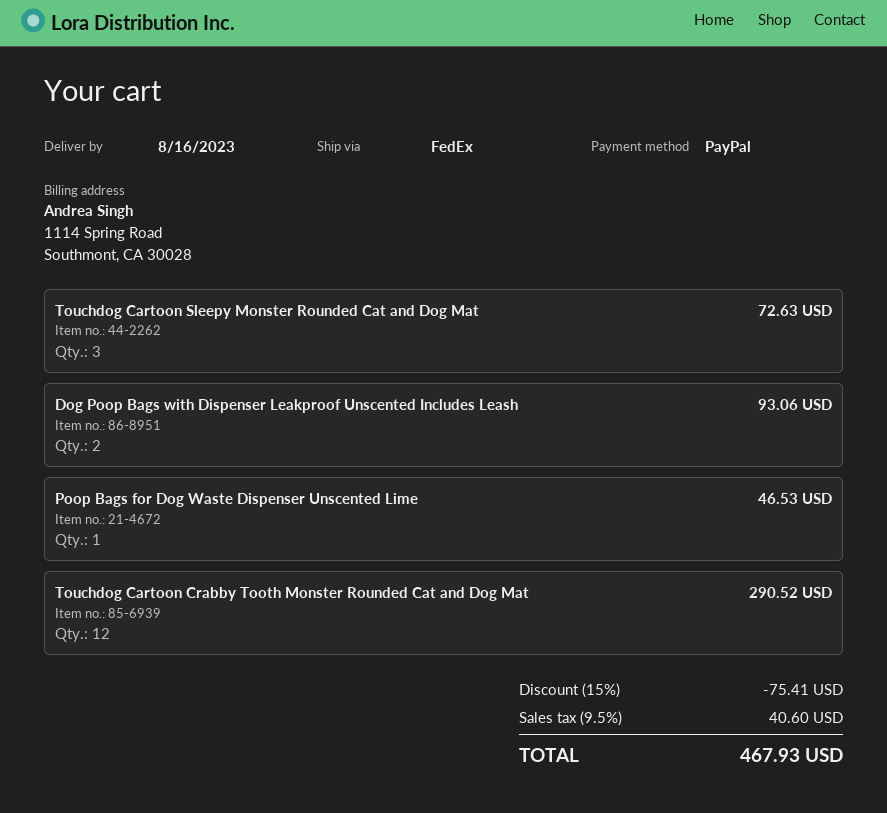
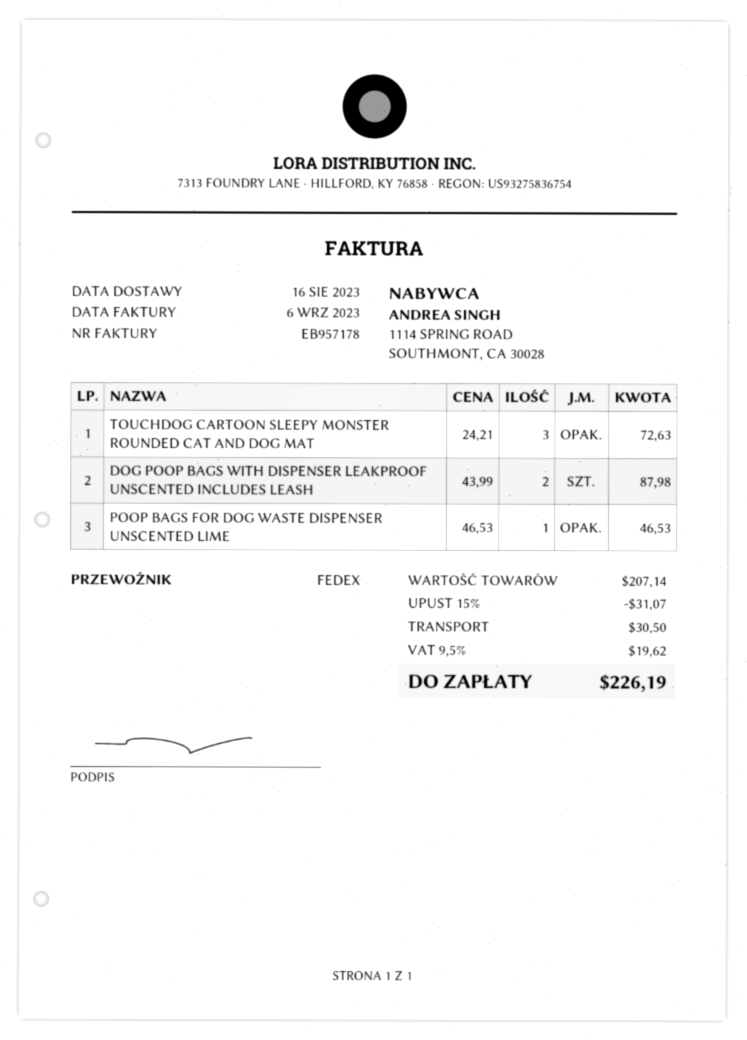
Dog Poop Bags with Dispenser Leakproof Unscented Includes Leash: 2 for 93.06 -> 2 for 87.98
Touchdog Cartoon Crabby Tooth Monster Rounded Cat and Dog Mat: 12 for 290.52 -> none
discount: 15% = 75.41 -> 15% = 31.07
shipping: none -> 30.50
tax: 9.5% = 40.60 -> 9.5% = 19.62
total: 467.93 -> 226.19

